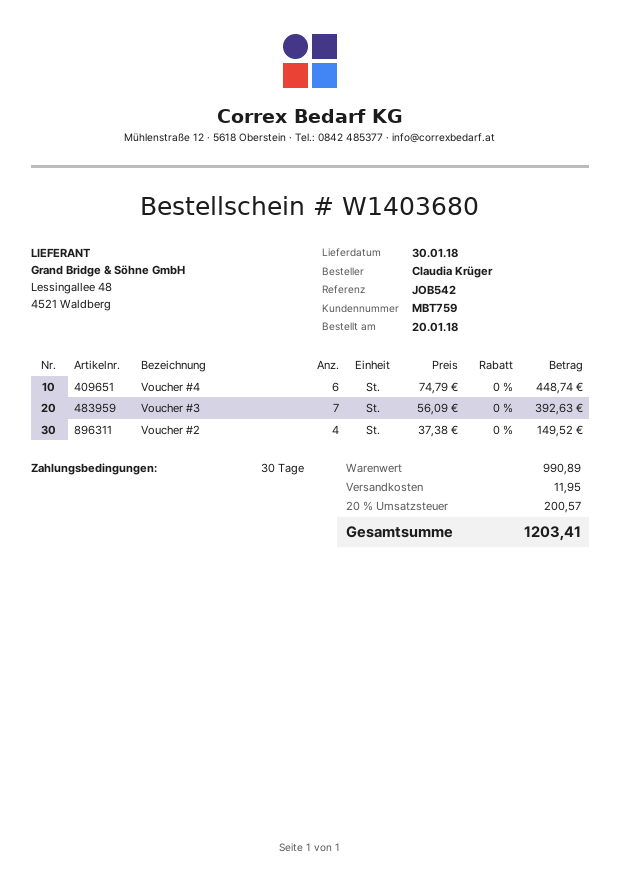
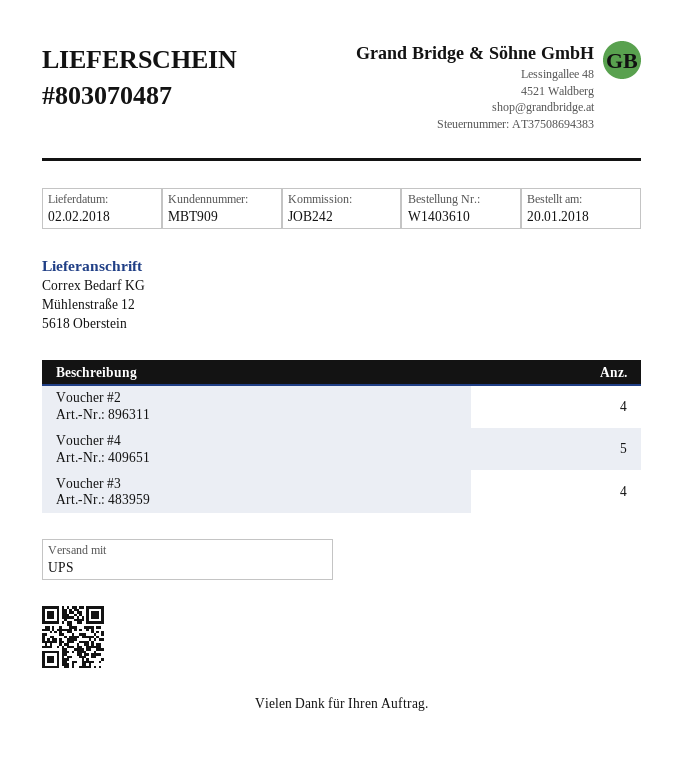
order number: W1403680 -> W1403610
delivery date: 2018-01-30 -> 2018-02-02
customer number: MBT759 -> MBT909
reference: JOB542 -> JOB242
Voucher #4: 6 -> 5
Voucher #3: 7 -> 4

